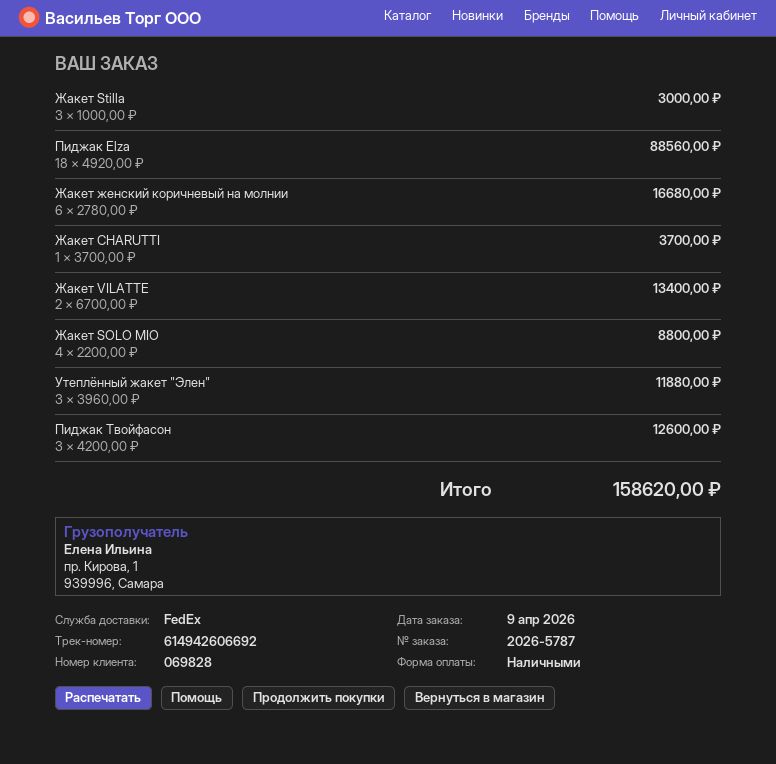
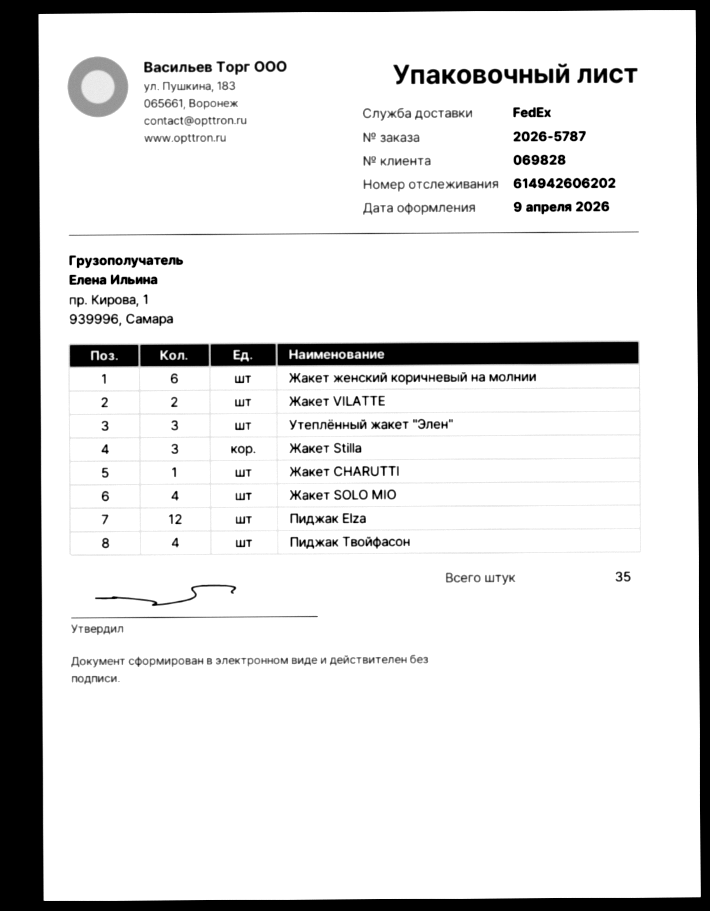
tracking number: 614942606692 -> 614942606202
Пиджак Elza: 18 -> 12
Пиджак Твойфасон: 3 -> 4

